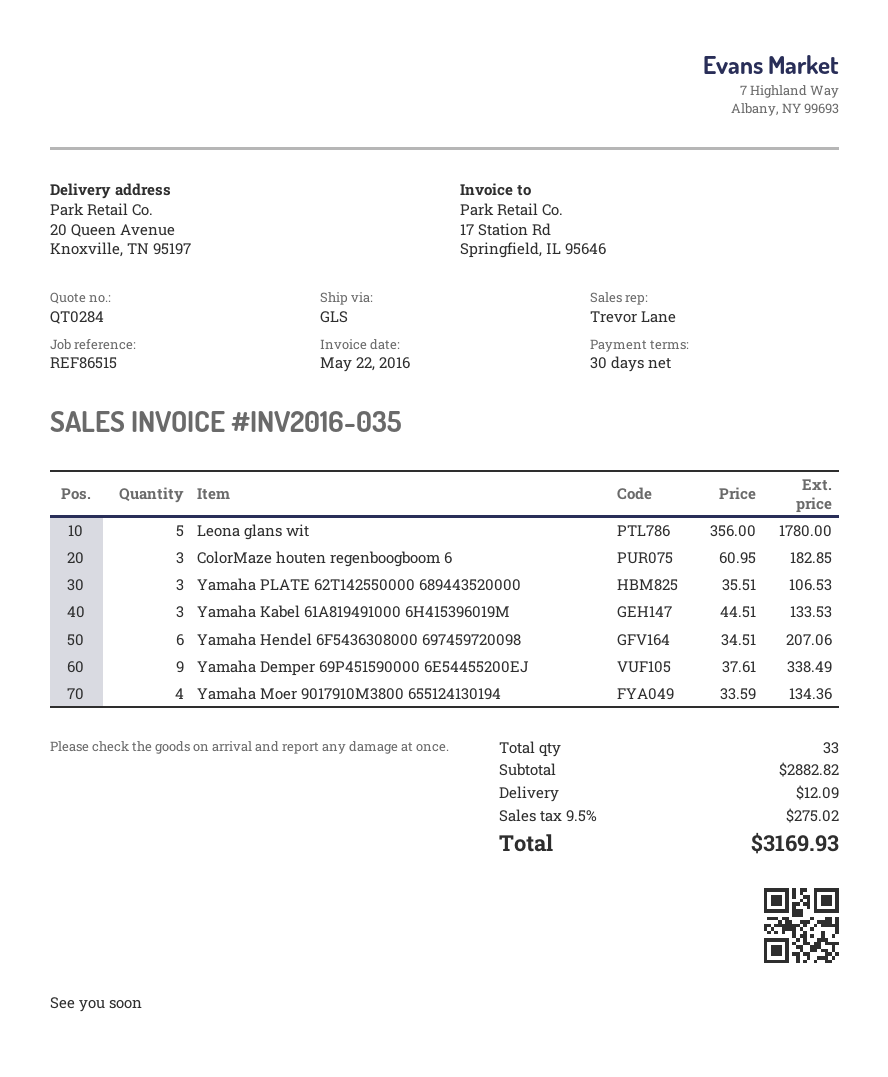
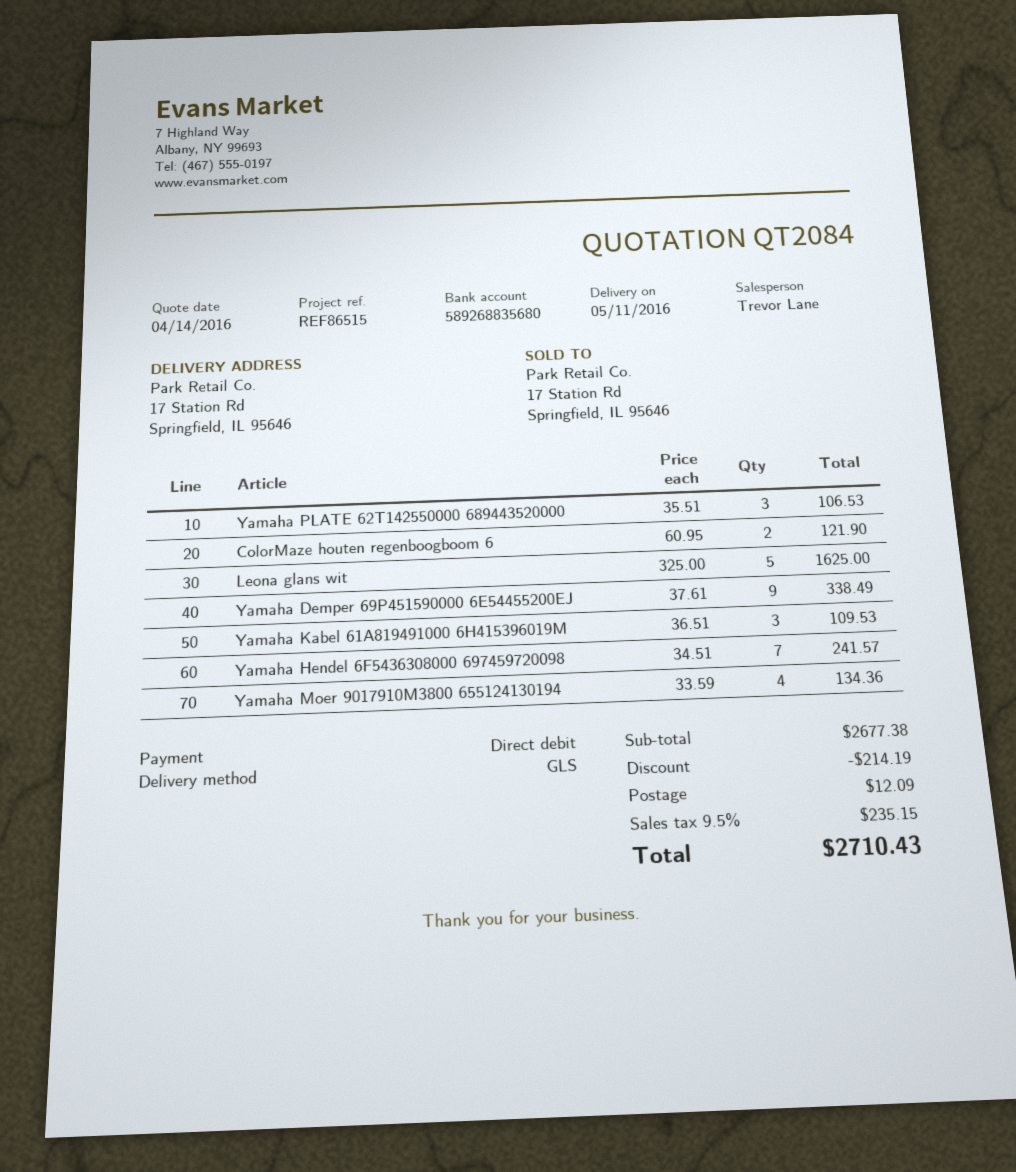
quote number: QT0284 -> QT2084
ship to: 20 Queen Avenue, Knoxville, TN 95197 -> 17 Station Rd, Springfield, IL 95646
Leona glans wit: 5 x 356.00 = 1780.00 -> 5 x 325.00 = 1625.00
ColorMaze houten regenboogboom 6: 3 x 60.95 = 182.85 -> 2 x 60.95 = 121.90
Yamaha Kabel 61A819491000 6H415396019M: 3 x 44.51 = 133.53 -> 3 x 36.51 = 109.53
Yamaha Hendel 6F5436308000 697459720098: 6 x 34.51 = 207.06 -> 7 x 34.51 = 241.57
subtotal: 2882.82 -> 2677.38
discount: none -> 214.19
tax: 9.5% = 275.02 -> 9.5% = 235.15
total: 3169.93 -> 2710.43

